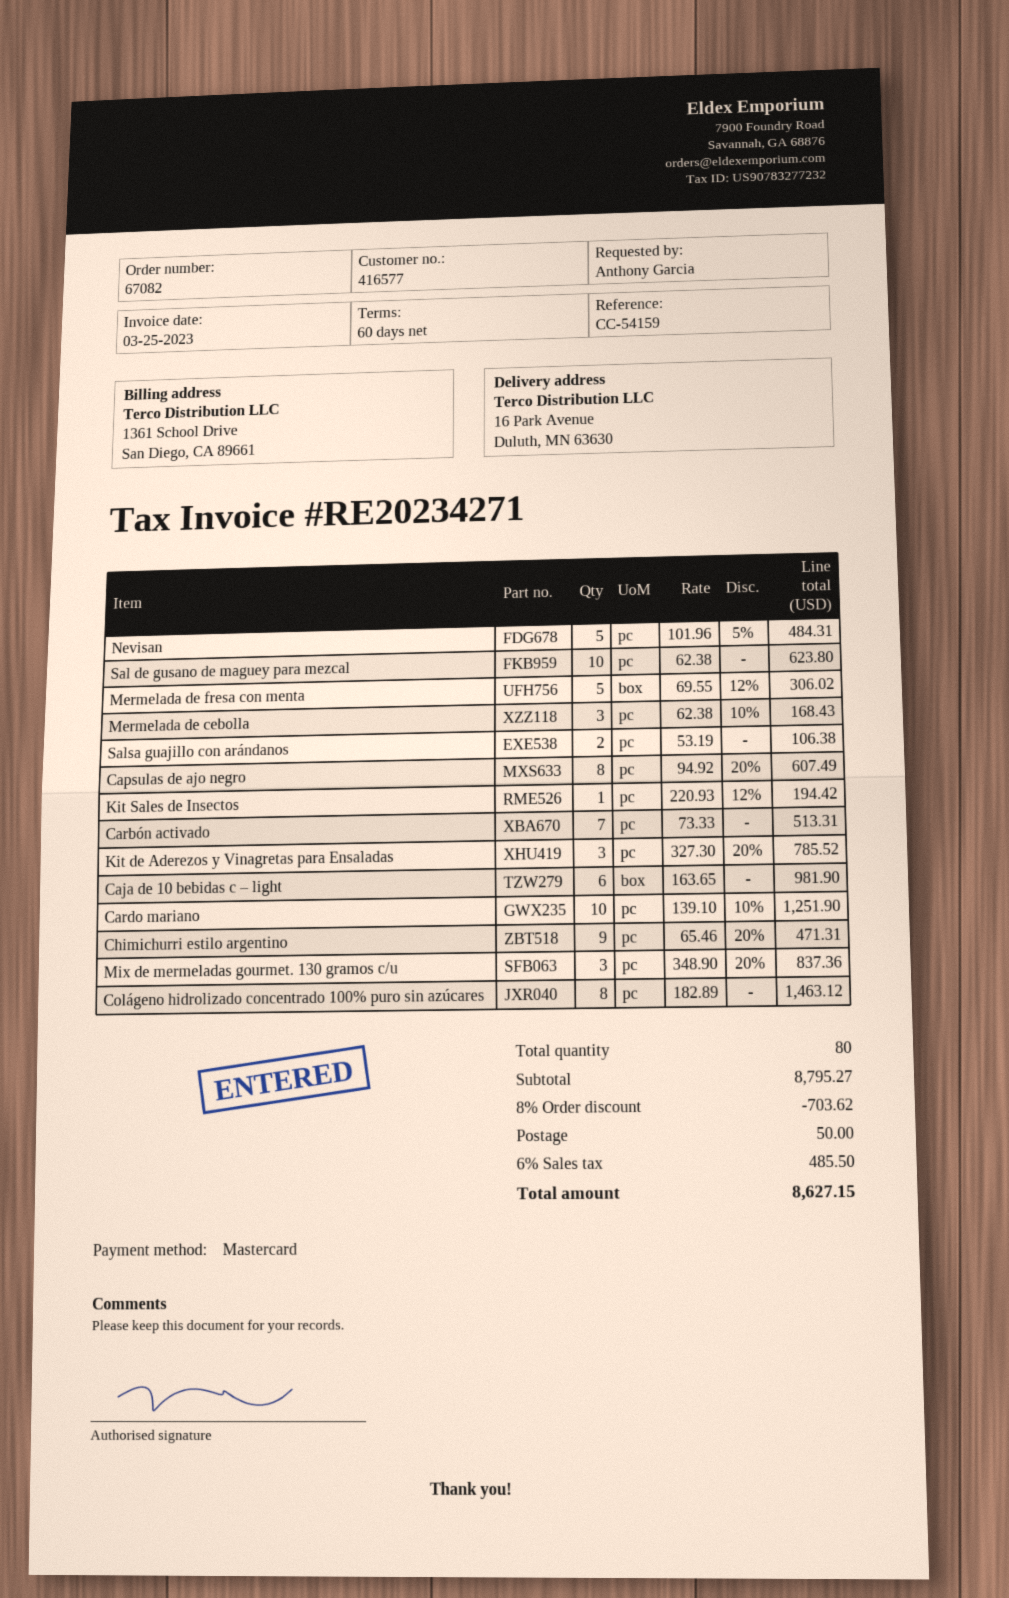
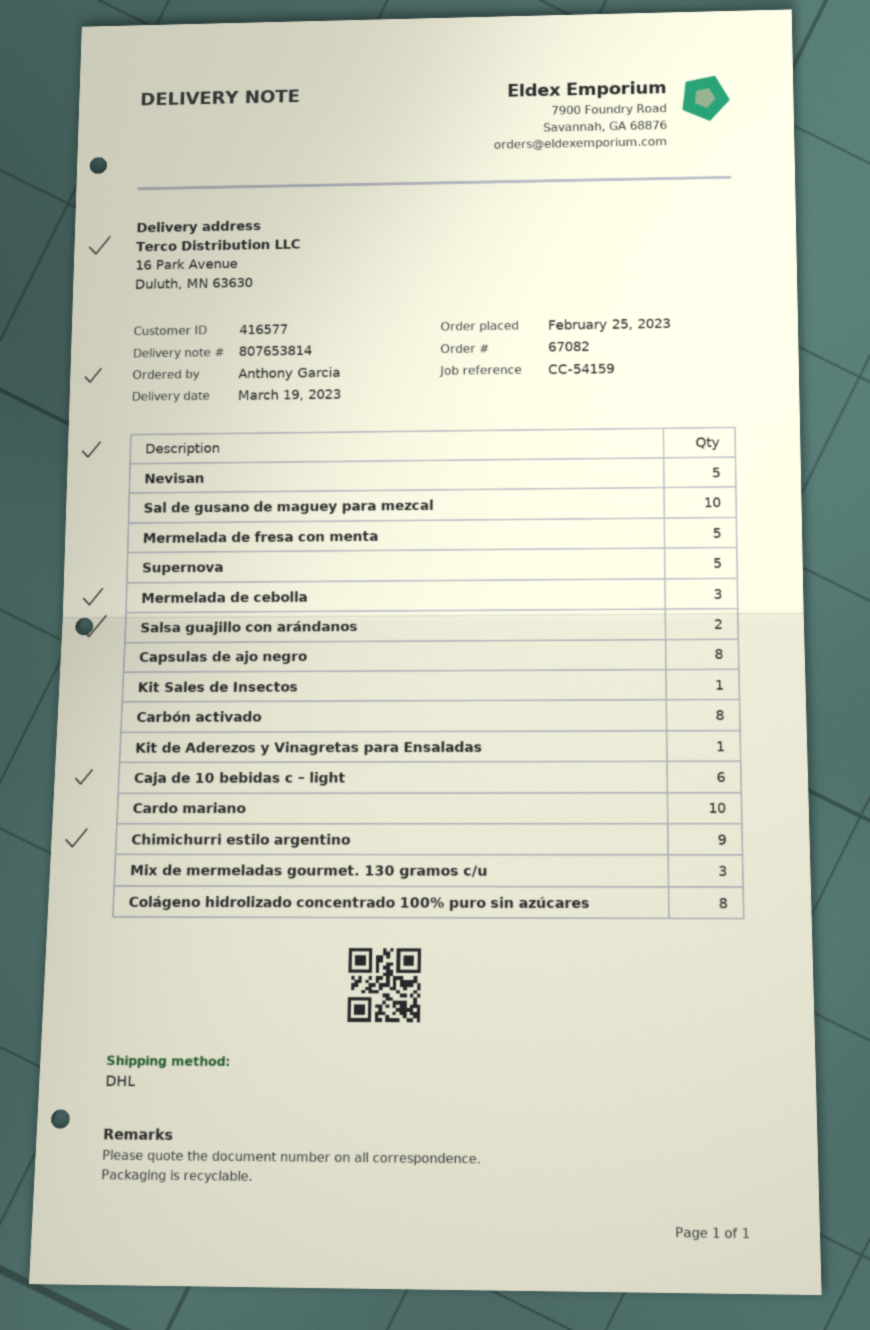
Carbón activado: 7 -> 8
Kit de Aderezos y Vinagretas para Ensaladas: 3 -> 1
Supernova: none -> 5

